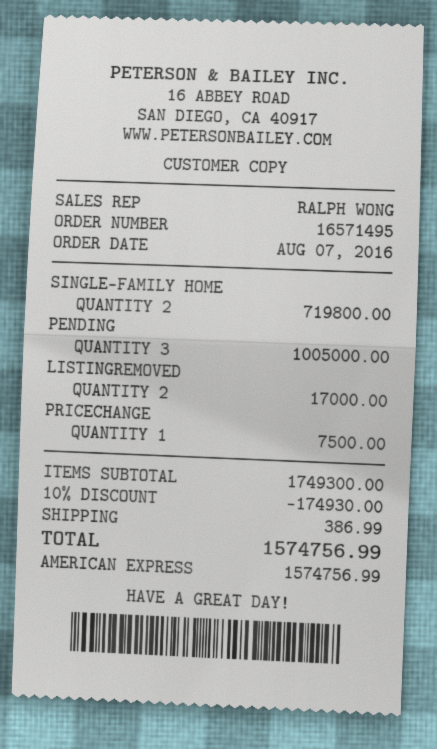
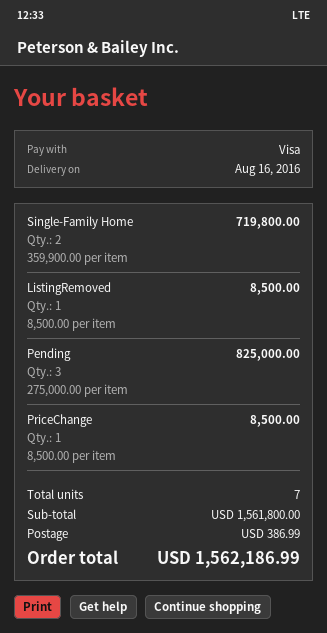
payment method: American Express -> Visa
PENDING: 3 for 1005000.00 -> 3 for 825000.00
LISTINGREMOVED: 2 for 17000.00 -> 1 for 8500.00
PRICECHANGE: 1 for 7500.00 -> 1 for 8500.00
subtotal: 1749300.00 -> 1561800.00
discount: 10% = 174930.00 -> none
total: 1574756.99 -> 1562186.99

